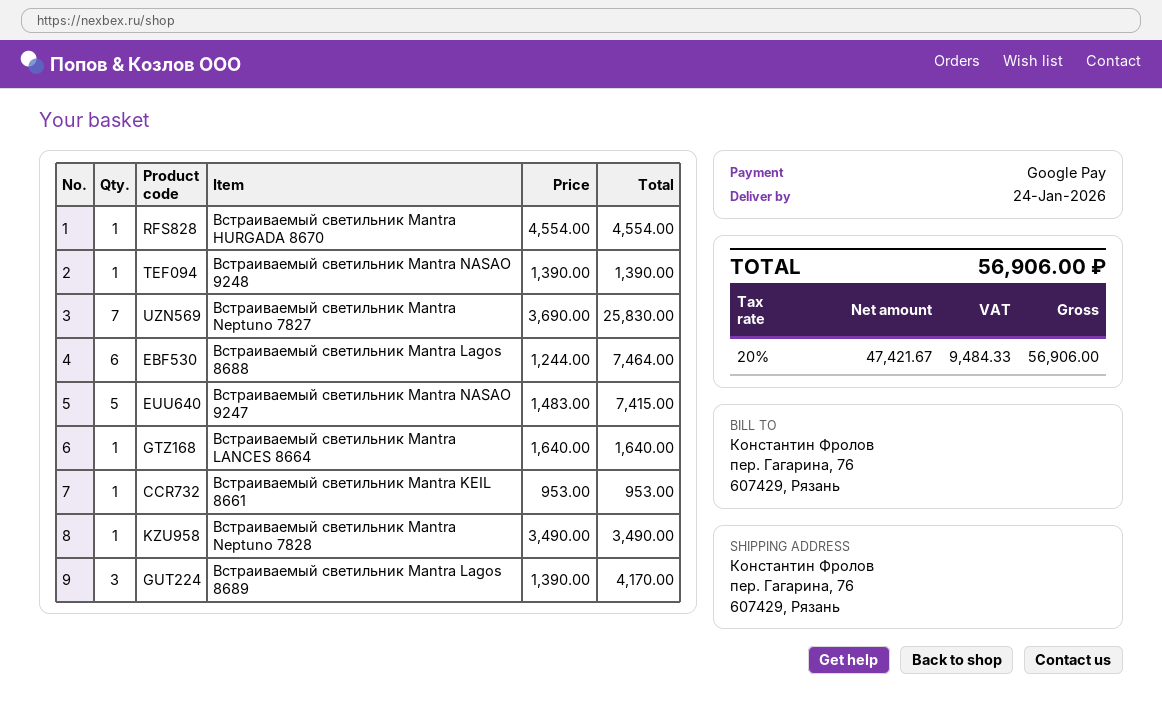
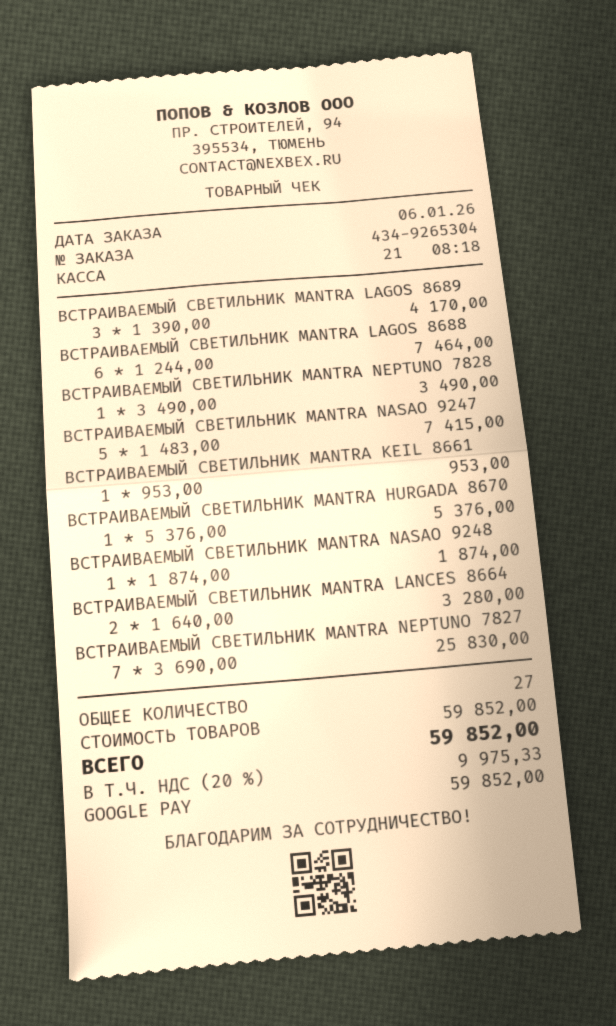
Встраиваемый светильник Mantra HURGADA 8670: 1 x 4554.00 = 4554.00 -> 1 x 5376.00 = 5376.00
Встраиваемый светильник Mantra NASAO 9248: 1 x 1390.00 = 1390.00 -> 1 x 1874.00 = 1874.00
Встраиваемый светильник Mantra LANCES 8664: 1 x 1640.00 = 1640.00 -> 2 x 1640.00 = 3280.00
tax: 20% = 9484.33 -> 20% = 9975.33
total: 56906.00 -> 59852.00

